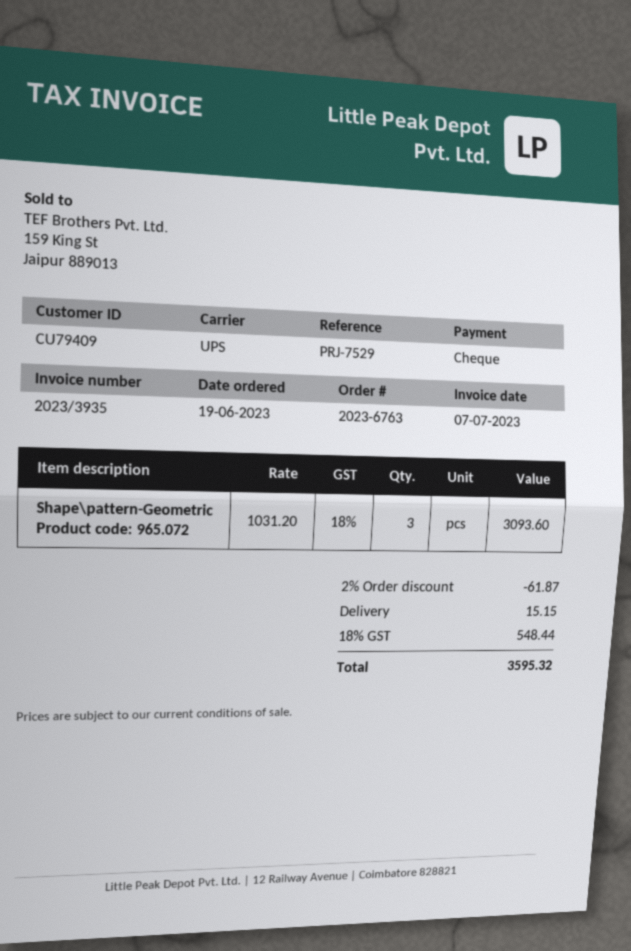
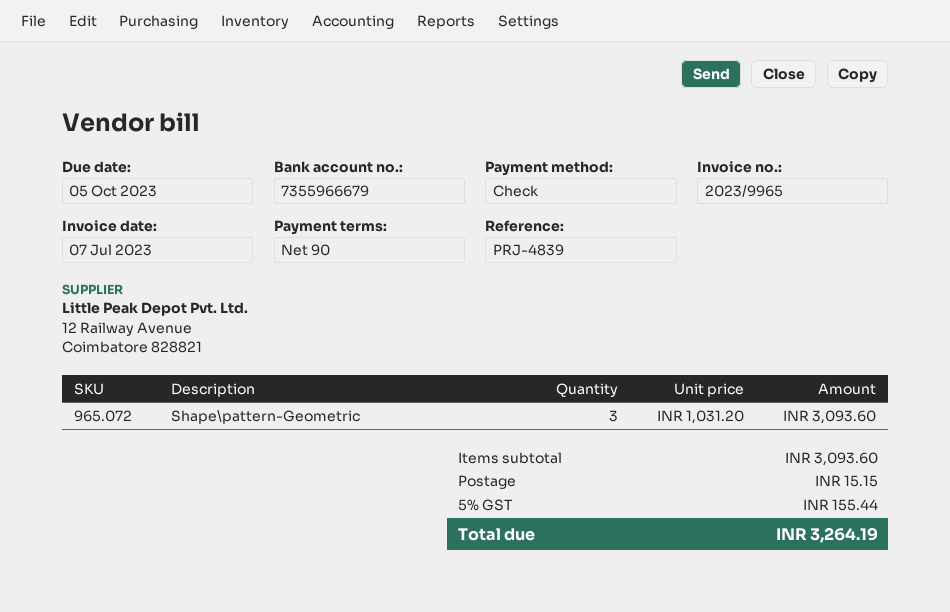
invoice number: 2023/3935 -> 2023/9965
reference: PRJ-7529 -> PRJ-4839
discount: 2% = 61.87 -> none
tax: 18% = 548.44 -> 5% = 155.44
total: 3595.32 -> 3264.19

